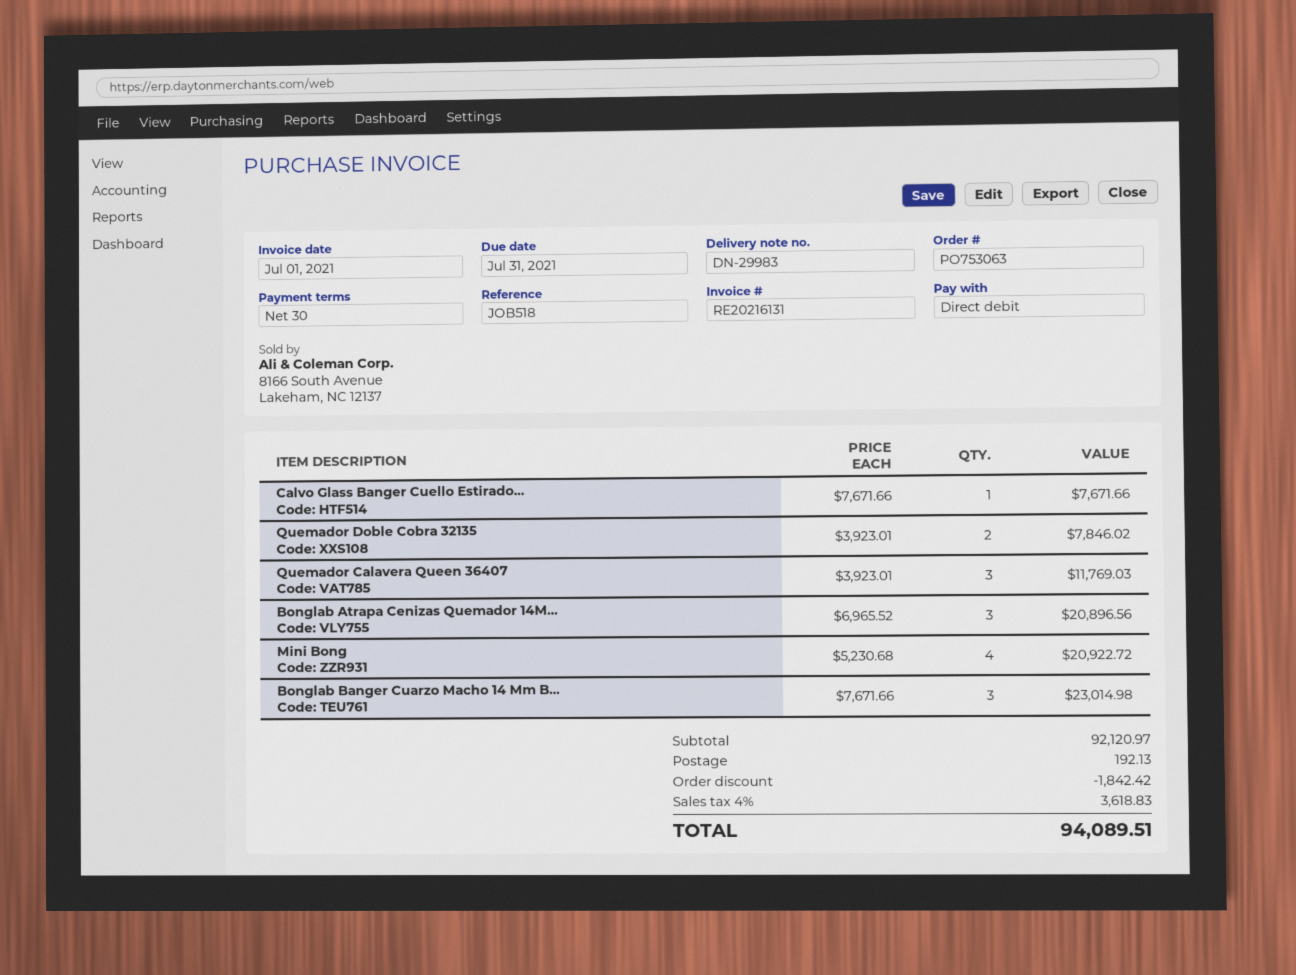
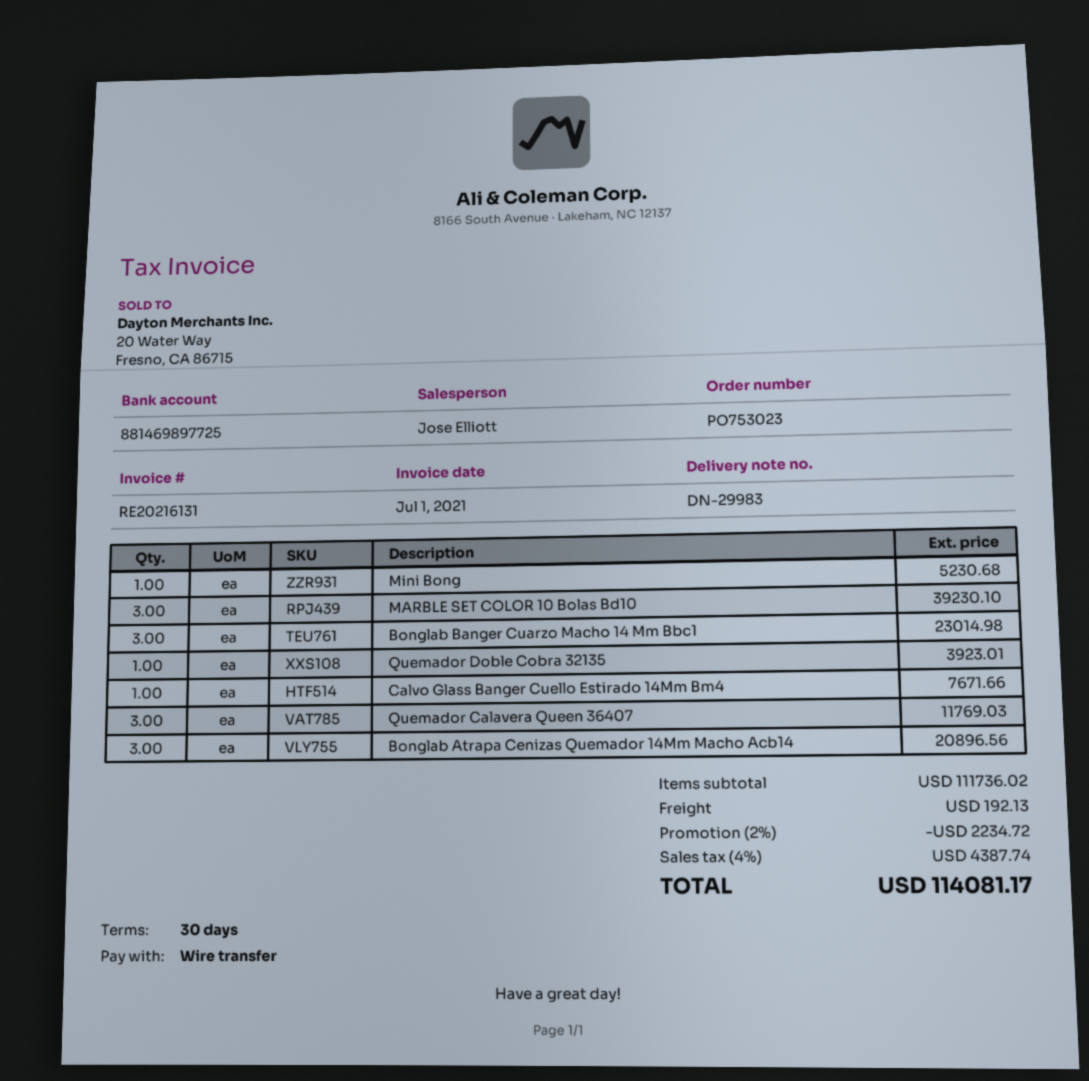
order number: PO753063 -> PO753023
payment method: direct debit -> bank transfer
Quemador Doble Cobra 32135: 2 for 7846.02 -> 1 for 3923.01
Mini Bong: 4 for 20922.72 -> 1 for 5230.68
MARBLE SET COLOR 10 Bolas Bd10: none -> 3 for 39230.10
subtotal: 92120.97 -> 111736.02
discount: 1842.42 -> 2234.72
tax: 4% = 3618.83 -> 4% = 4387.74
total: 94089.51 -> 114081.17

